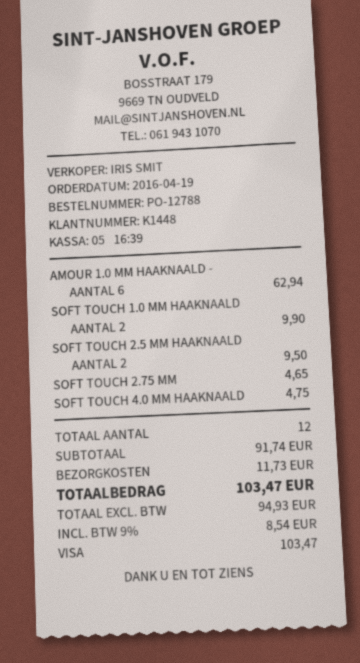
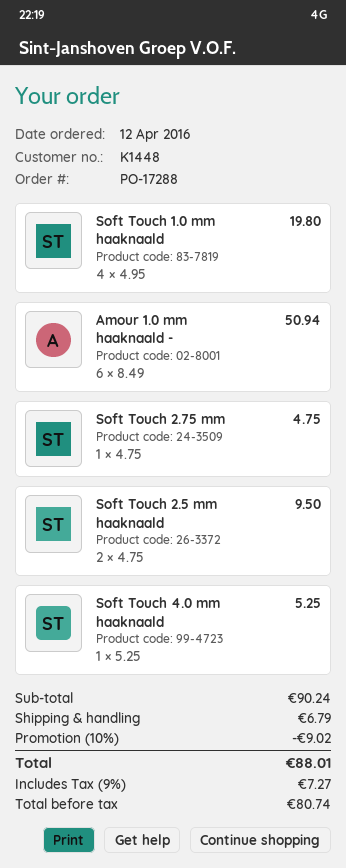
order number: PO-12788 -> PO-17288
order date: 2016-04-19 -> 2016-04-12
AMOUR 1.0 MM HAAKNAALD -: 6 for 62.94 -> 6 for 50.94
SOFT TOUCH 1.0 MM HAAKNAALD: 2 for 9.90 -> 4 for 19.80
SOFT TOUCH 2.75 MM: 1 for 4.65 -> 1 for 4.75
SOFT TOUCH 4.0 MM HAAKNAALD: 1 for 4.75 -> 1 for 5.25
subtotal: 91.74 -> 90.24
discount: none -> 10% = 9.02
shipping: 11.73 -> 6.79
net: 94.93 -> 80.74
tax: 9% = 8.54 -> 9% = 7.27
total: 103.47 -> 88.01

